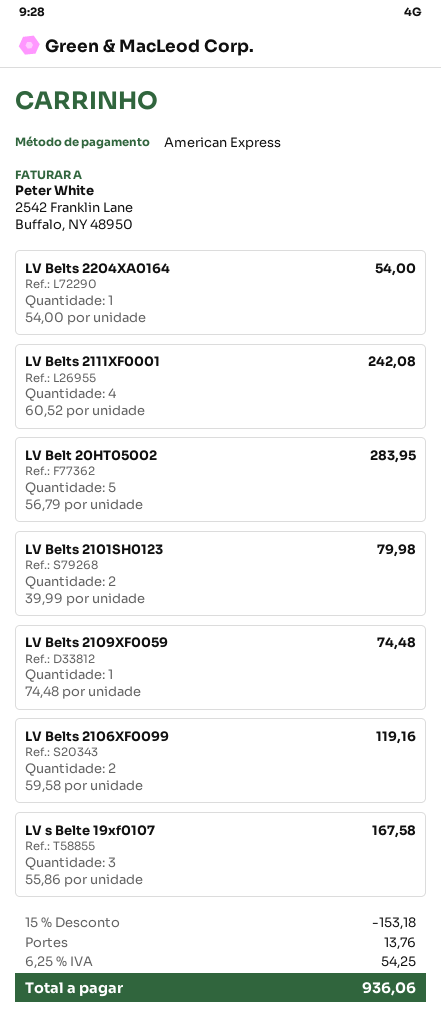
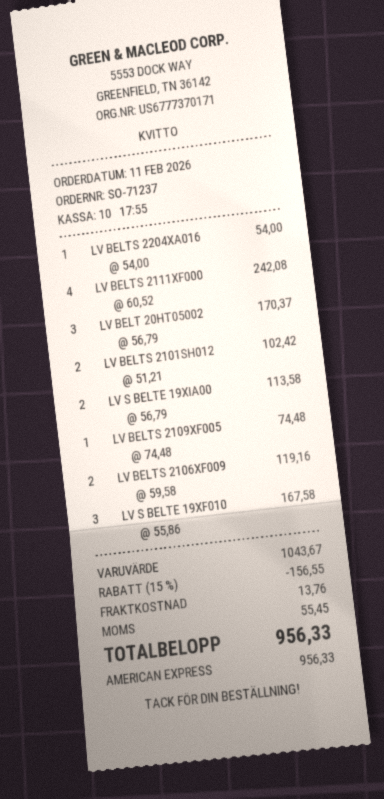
LV Belt 20HT05002: 5 x 56.79 = 283.95 -> 3 x 56.79 = 170.37
LV Belts 2101SH0123: 2 x 39.99 = 79.98 -> 2 x 51.21 = 102.42
LV S BELTE 19XIA00: none -> 2 x 56.79 = 113.58
discount: 15% = 153.18 -> 15% = 156.55
tax: 54.25 -> 55.45
total: 936.06 -> 956.33

